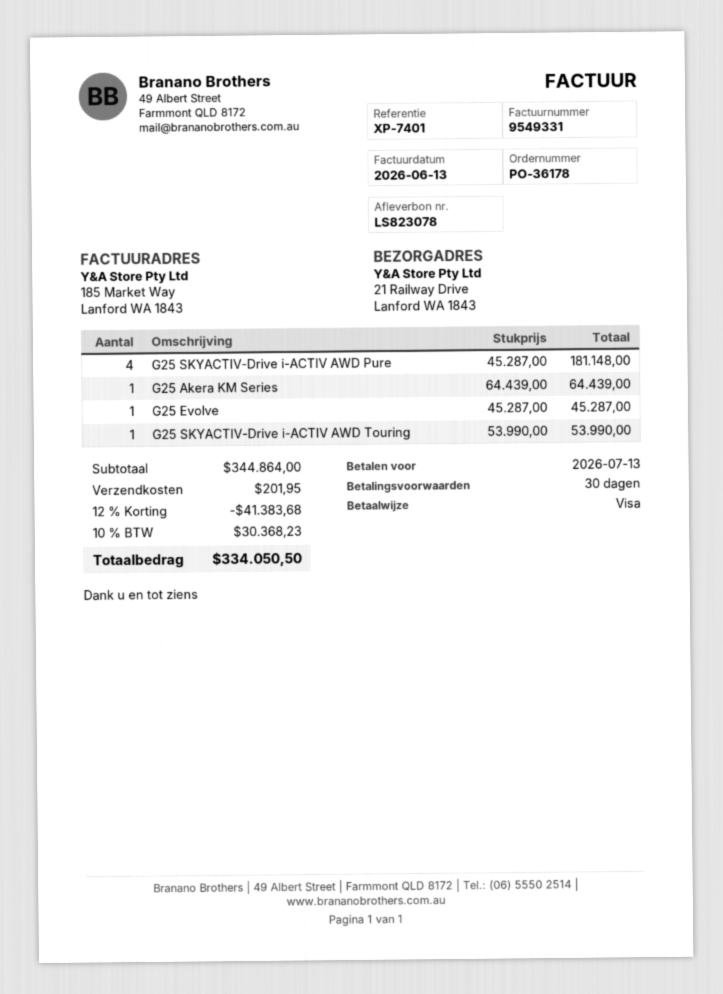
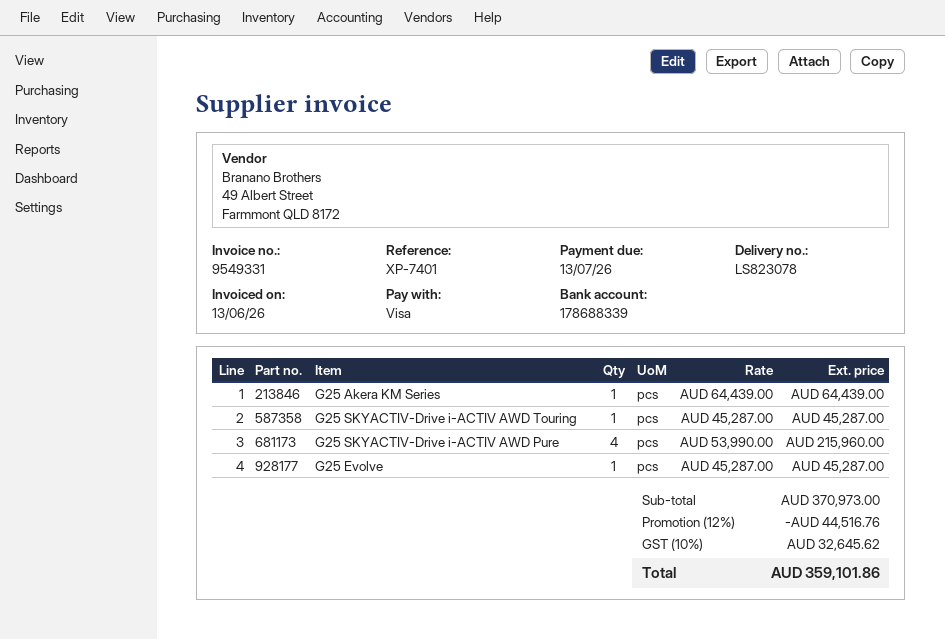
G25 SKYACTIV-Drive i-ACTIV AWD Pure: 4 x 45287.00 = 181148.00 -> 4 x 53990.00 = 215960.00
G25 SKYACTIV-Drive i-ACTIV AWD Touring: 1 x 53990.00 = 53990.00 -> 1 x 45287.00 = 45287.00
subtotal: 344864.00 -> 370973.00
discount: 12% = 41383.68 -> 12% = 44516.76
shipping: 201.95 -> none
tax: 10% = 30368.23 -> 10% = 32645.62
total: 334050.50 -> 359101.86

